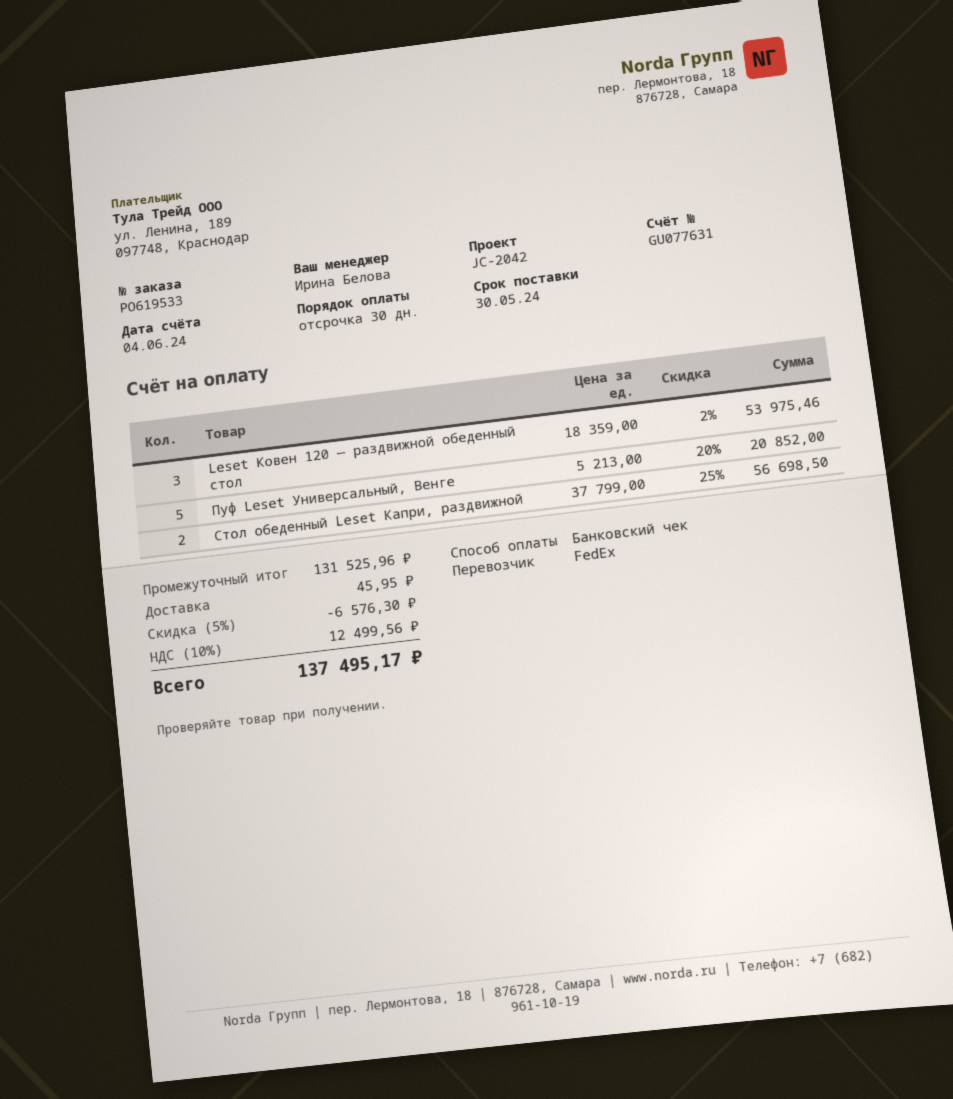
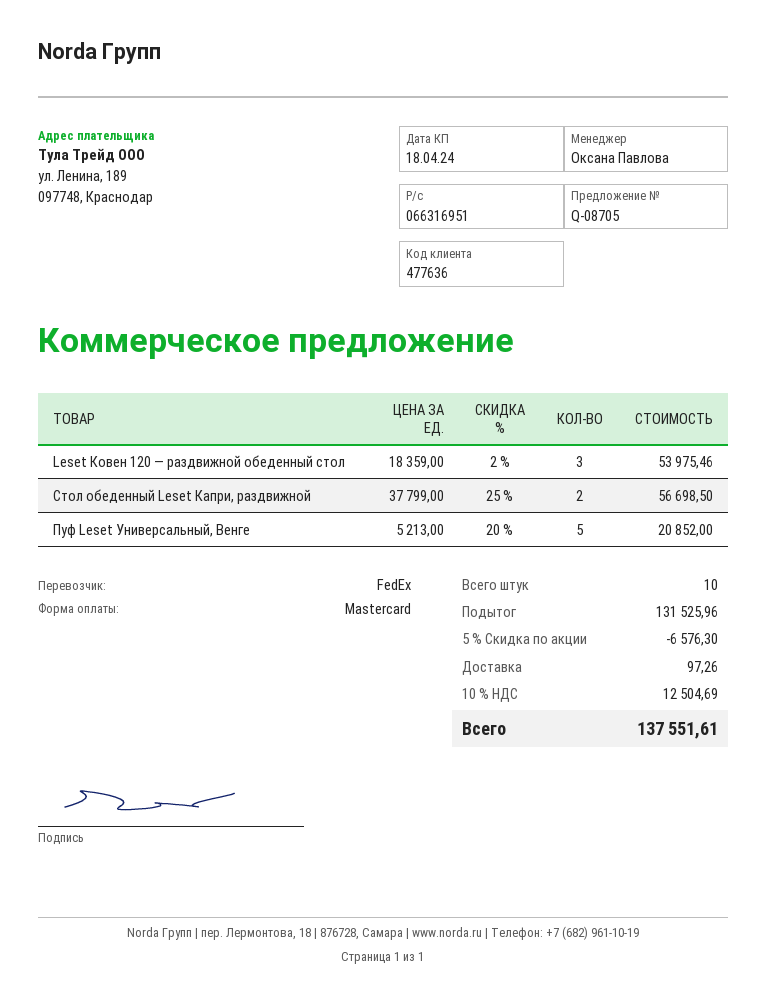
sales rep: Ирина Белова -> Оксана Павлова
payment method: cheque -> Mastercard
shipping: 45.95 -> 97.26
tax: 10% = 12499.56 -> 10% = 12504.69
total: 137495.17 -> 137551.61

